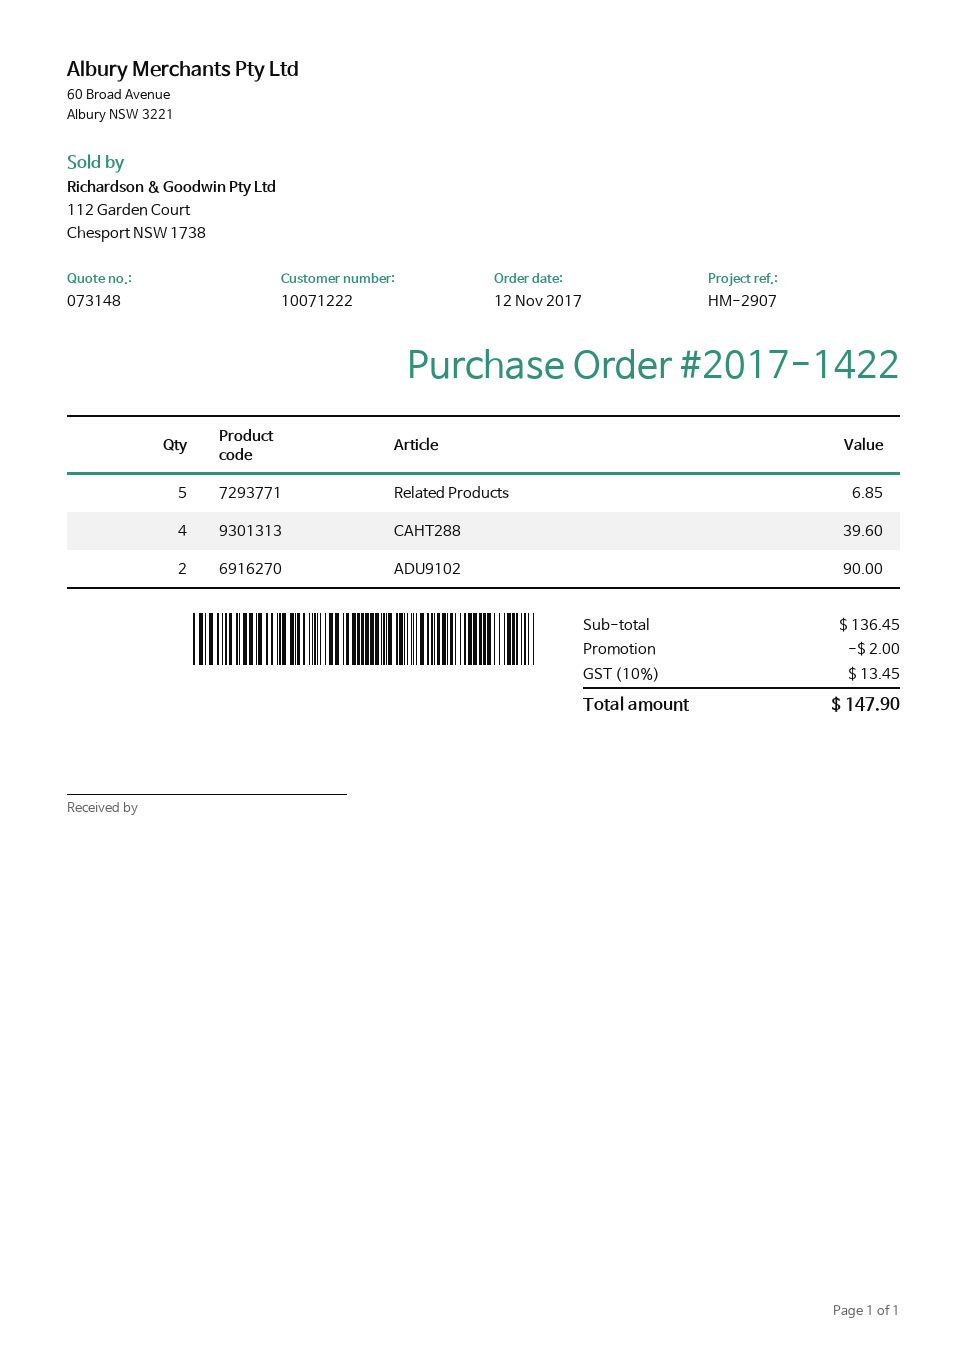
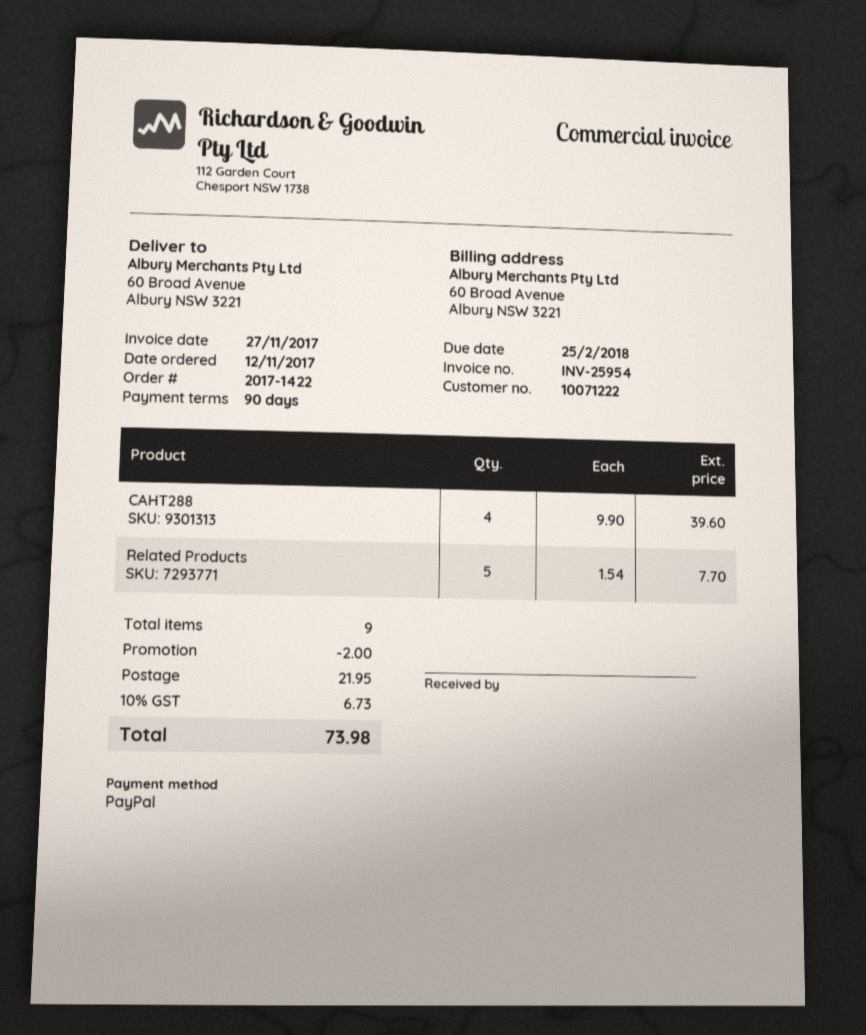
Related Products: 5 for 6.85 -> 5 for 7.70
ADU9102: 2 for 90.00 -> none
shipping: none -> 21.95
tax: 10% = 13.45 -> 10% = 6.73
total: 147.90 -> 73.98

